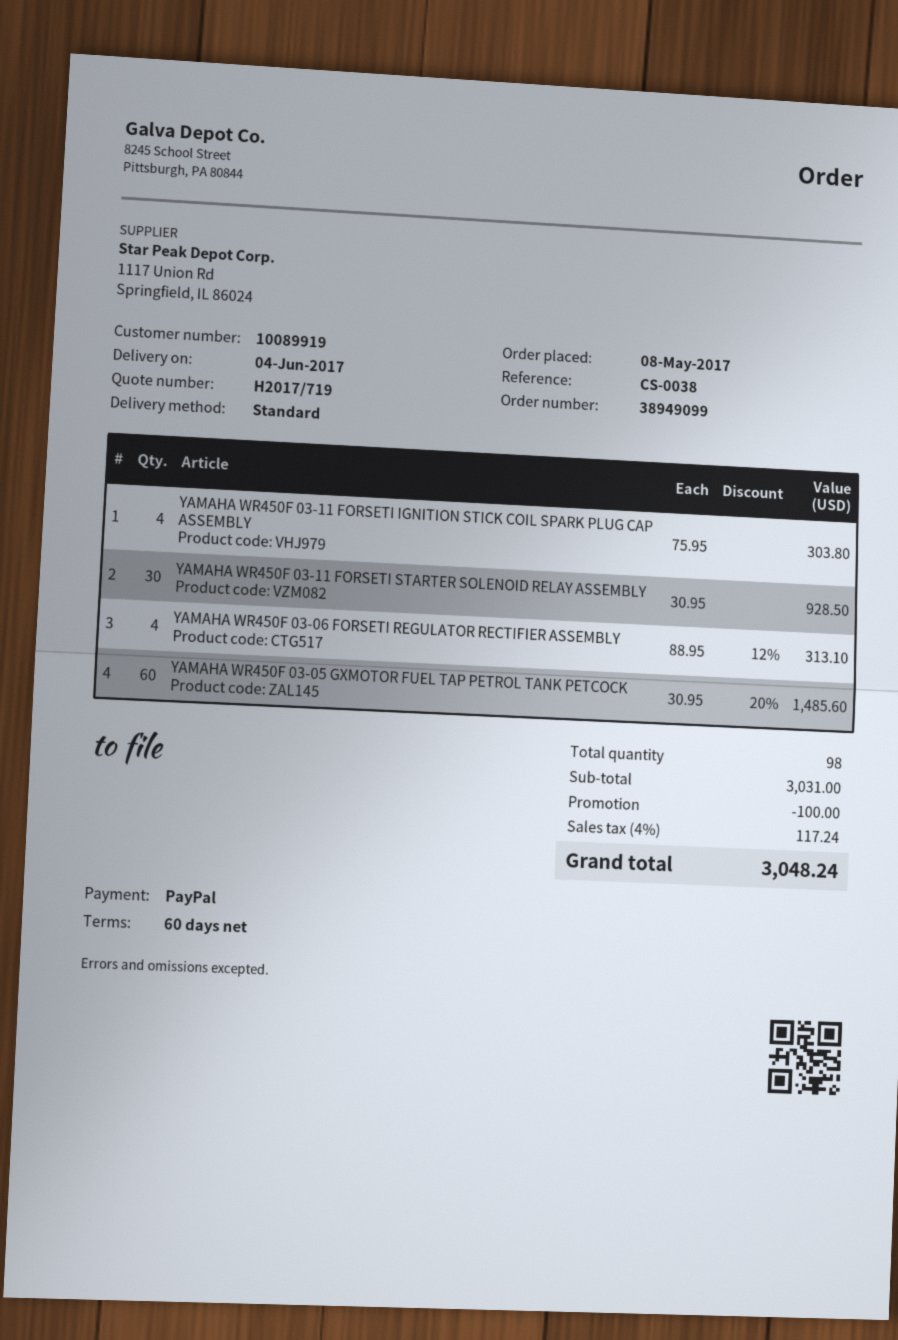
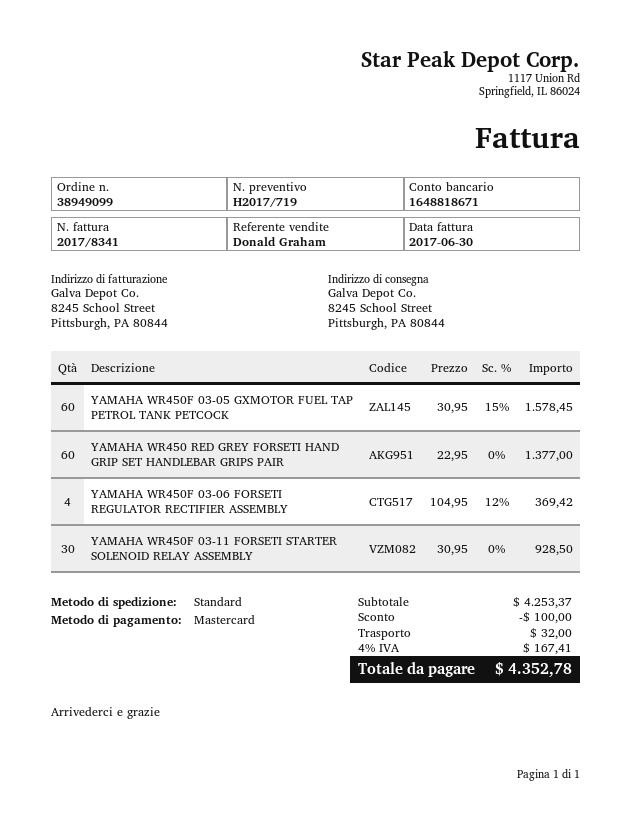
payment method: PayPal -> Mastercard
YAMAHA WR450F 03-11 FORSETI IGNITION STICK COIL SPARK PLUG CAP ASSEMBLY: 4 x 75.95 = 303.80 -> none
YAMAHA WR450F 03-06 FORSETI REGULATOR RECTIFIER ASSEMBLY: 4 x 88.95 - 12% = 313.10 -> 4 x 104.95 - 12% = 369.42
YAMAHA WR450F 03-05 GXMOTOR FUEL TAP PETROL TANK PETCOCK: 60 x 30.95 - 20% = 1485.60 -> 60 x 30.95 - 15% = 1578.45
YAMAHA WR450 RED GREY FORSETI HAND GRIP SET HANDLEBAR GRIPS PAIR: none -> 60 x 22.95 = 1377.00
subtotal: 3031.00 -> 4253.37
shipping: none -> 32.00
tax: 4% = 117.24 -> 4% = 167.41
total: 3048.24 -> 4352.78

